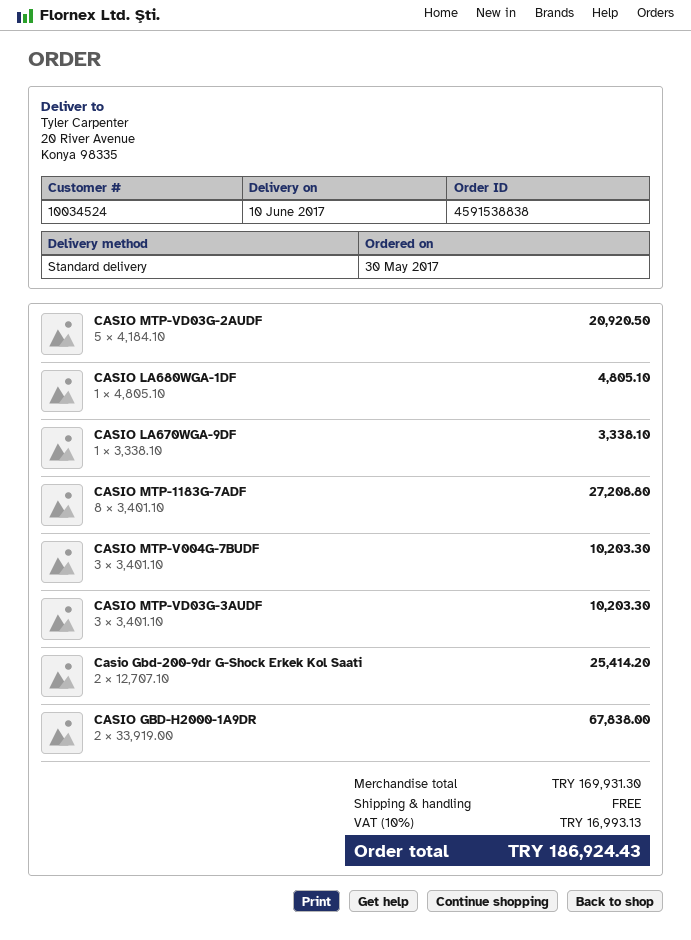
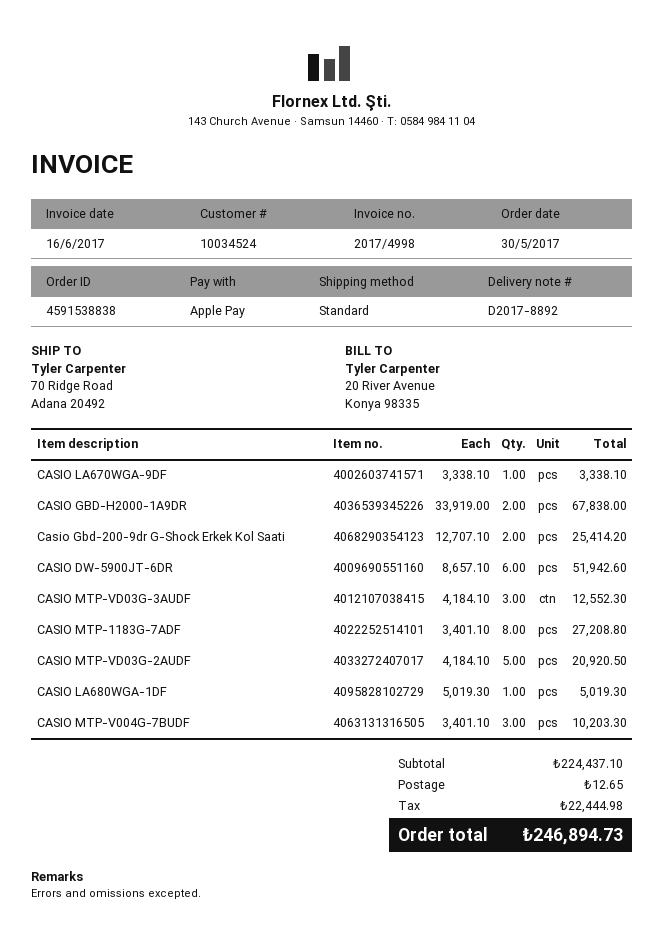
ship to: 20 River Avenue, Konya 98335 -> 70 Ridge Road, Adana 20492
CASIO LA680WGA-1DF: 1 x 4805.10 = 4805.10 -> 1 x 5019.30 = 5019.30
CASIO MTP-VD03G-3AUDF: 3 x 3401.10 = 10203.30 -> 3 x 4184.10 = 12552.30
CASIO DW-5900JT-6DR: none -> 6 x 8657.10 = 51942.60
subtotal: 169931.30 -> 224437.10
shipping: 0.00 -> 12.65
tax: 16993.13 -> 22444.98
total: 186924.43 -> 246894.73

